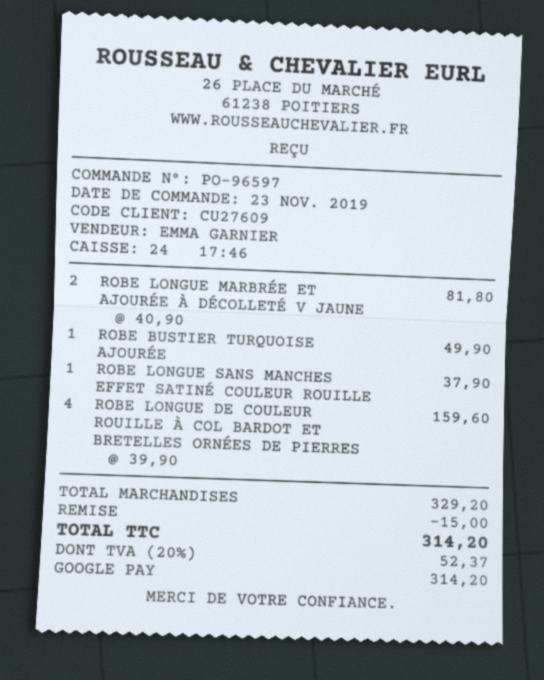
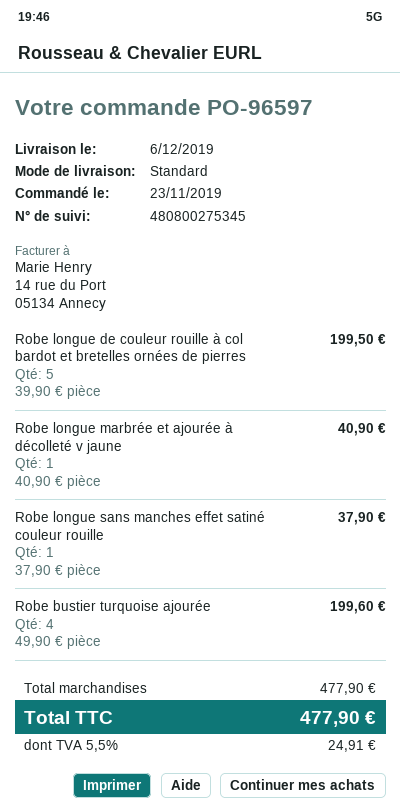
ROBE LONGUE MARBRÉE ET AJOURÉE À DÉCOLLETÉ V JAUNE: 2 x 40.90 = 81.80 -> 1 x 40.90 = 40.90
ROBE BUSTIER TURQUOISE AJOURÉE: 1 x 49.90 = 49.90 -> 4 x 49.90 = 199.60
ROBE LONGUE DE COULEUR ROUILLE À COL BARDOT ET BRETELLES ORNÉES DE PIERRES: 4 x 39.90 = 159.60 -> 5 x 39.90 = 199.50
subtotal: 329.20 -> 477.90
discount: 15.00 -> none
tax: 20% = 52.37 -> 5.5% = 24.91
total: 314.20 -> 477.90

